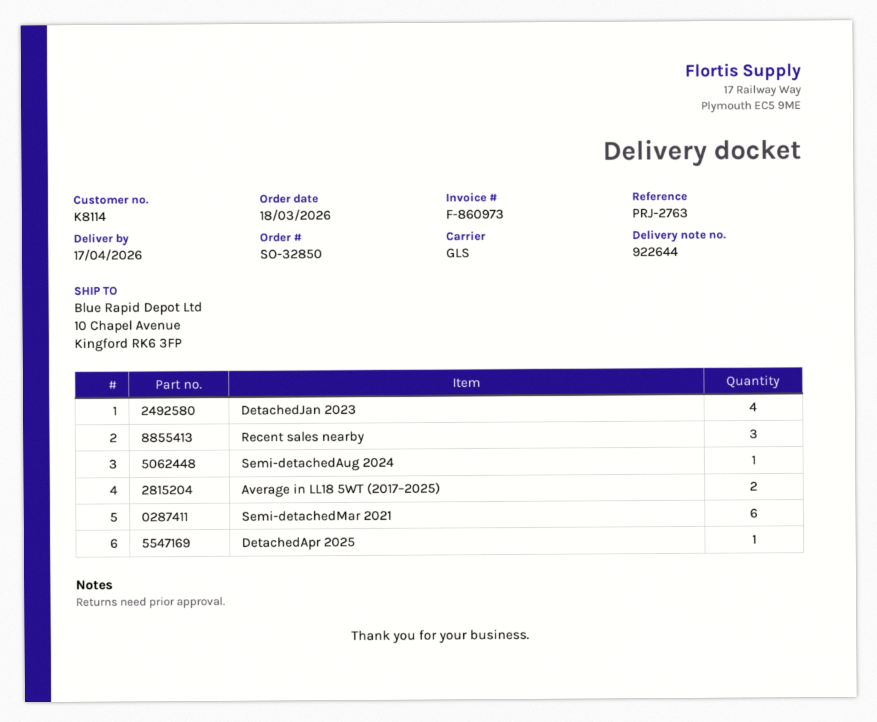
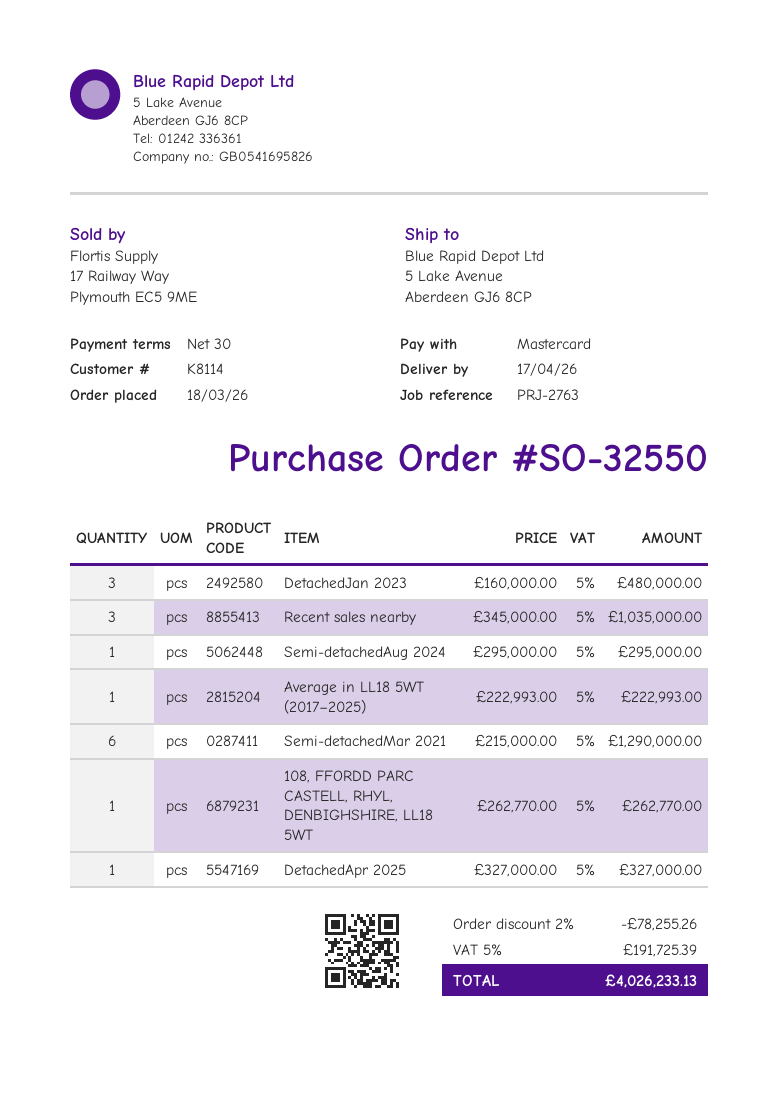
order number: SO-32850 -> SO-32550
ship to: 10 Chapel Avenue, Kingford RK6 3FP -> 5 Lake Avenue, Aberdeen GJ6 8CP
DetachedJan 2023: 4 -> 3
Average in LL18 5WT (2017–2025): 2 -> 1
108, FFORDD PARC CASTELL, RHYL, DENBIGHSHIRE, LL18 5WT: none -> 1

